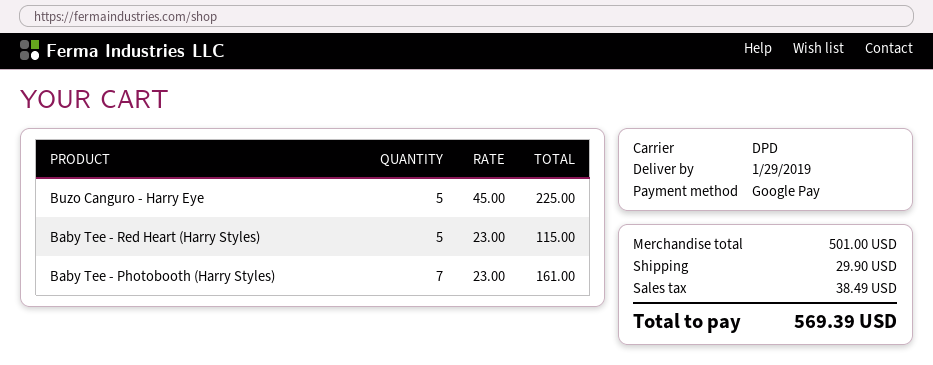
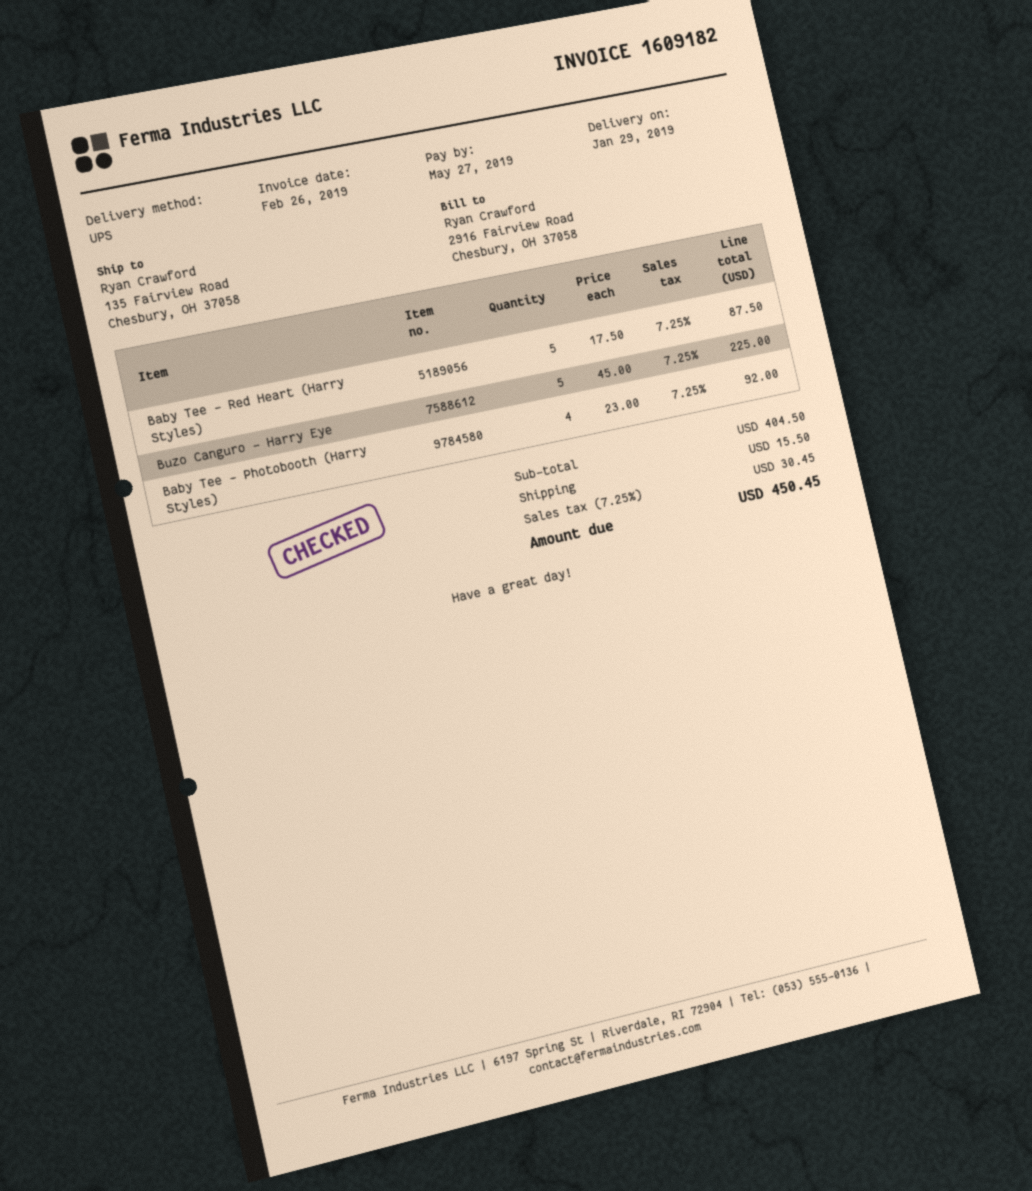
shipping method: DPD -> UPS
Baby Tee - Red Heart (Harry Styles): 5 x 23.00 = 115.00 -> 5 x 17.50 = 87.50
Baby Tee - Photobooth (Harry Styles): 7 x 23.00 = 161.00 -> 4 x 23.00 = 92.00
subtotal: 501.00 -> 404.50
shipping: 29.90 -> 15.50
tax: 38.49 -> 30.45
total: 569.39 -> 450.45

